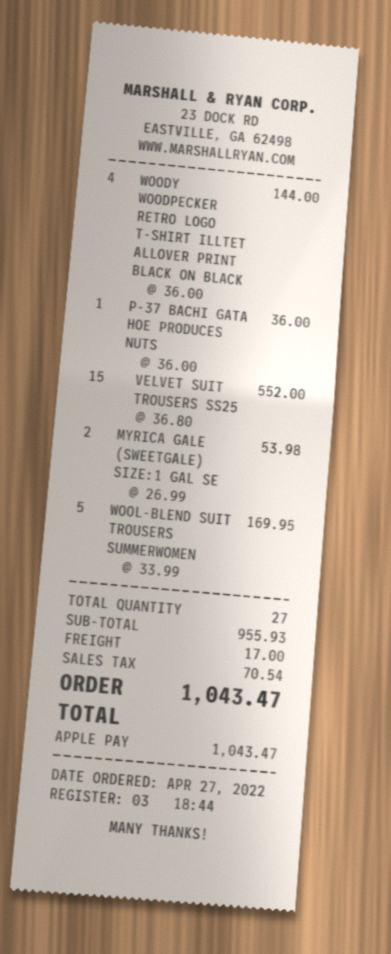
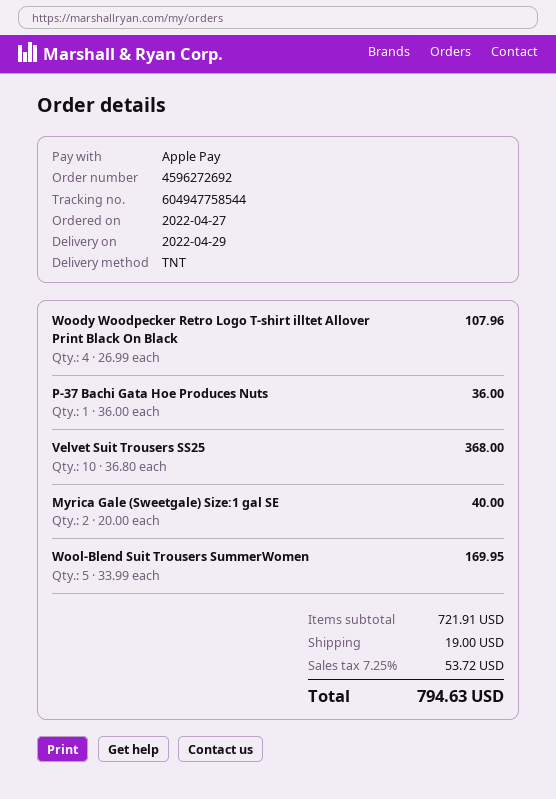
WOODY WOODPECKER RETRO LOGO T-SHIRT ILLTET ALLOVER PRINT BLACK ON BLACK: 4 x 36.00 = 144.00 -> 4 x 26.99 = 107.96
VELVET SUIT TROUSERS SS25: 15 x 36.80 = 552.00 -> 10 x 36.80 = 368.00
MYRICA GALE (SWEETGALE) SIZE:1 GAL SE: 2 x 26.99 = 53.98 -> 2 x 20.00 = 40.00
subtotal: 955.93 -> 721.91
shipping: 17.00 -> 19.00
tax: 70.54 -> 53.72
total: 1043.47 -> 794.63

